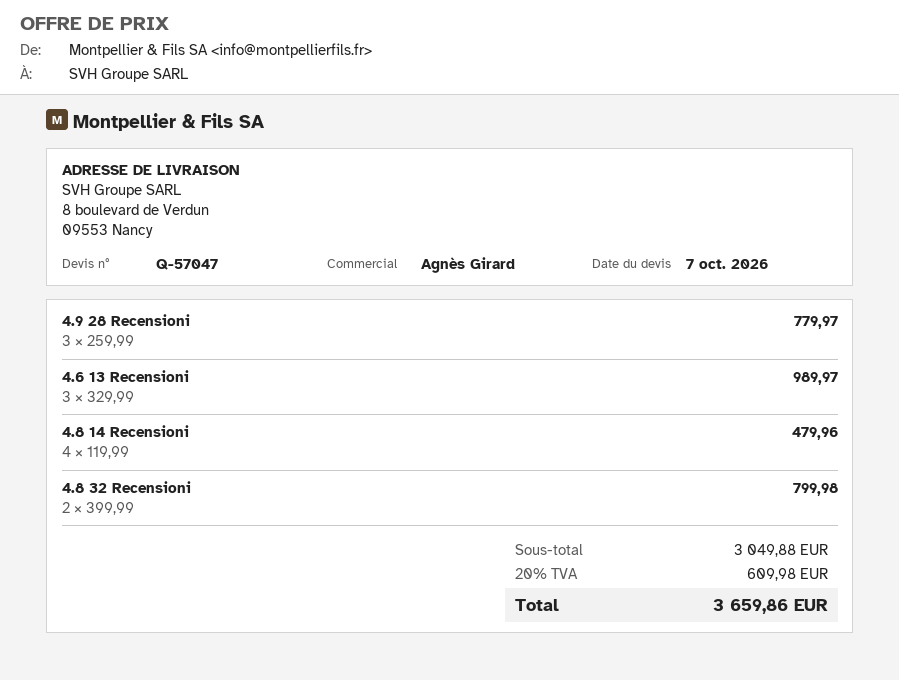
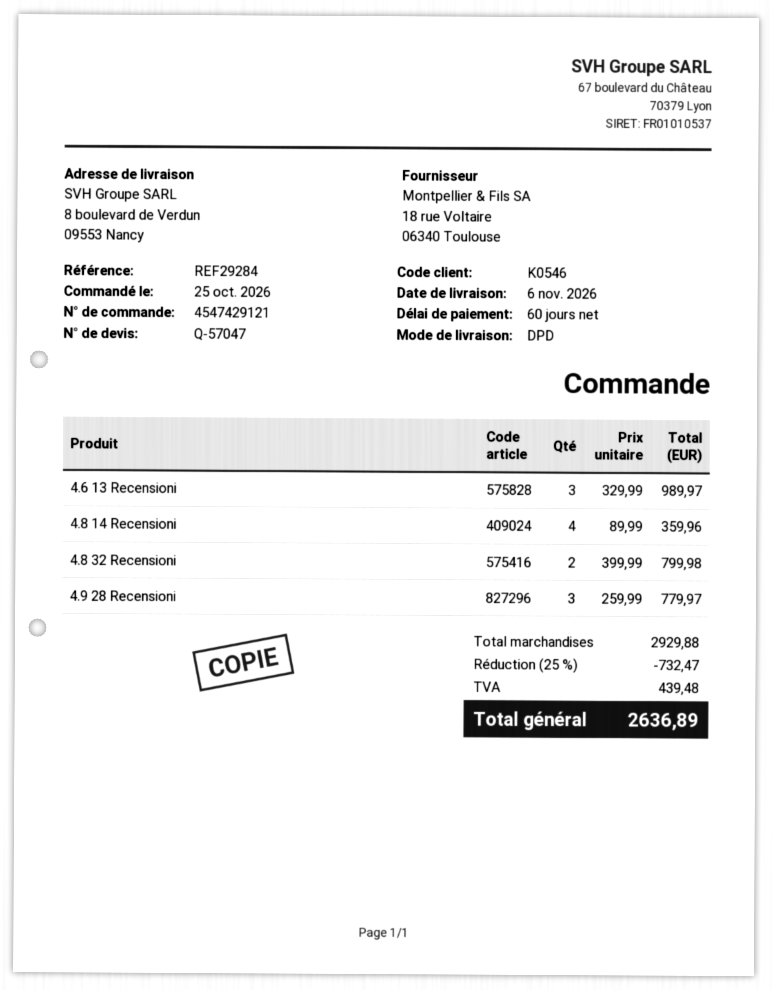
4.8 14 Recensioni: 4 x 119.99 = 479.96 -> 4 x 89.99 = 359.96
subtotal: 3049.88 -> 2929.88
discount: none -> 25% = 732.47
tax: 609.98 -> 439.48
total: 3659.86 -> 2636.89

